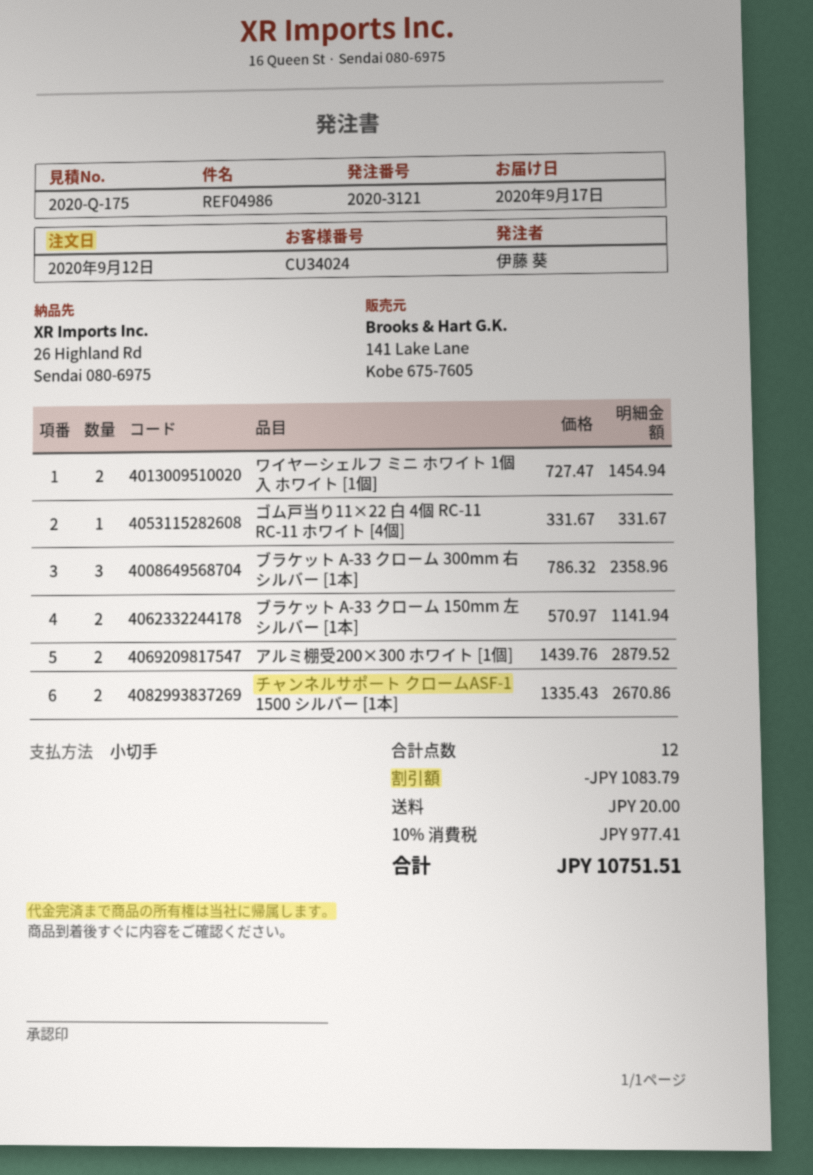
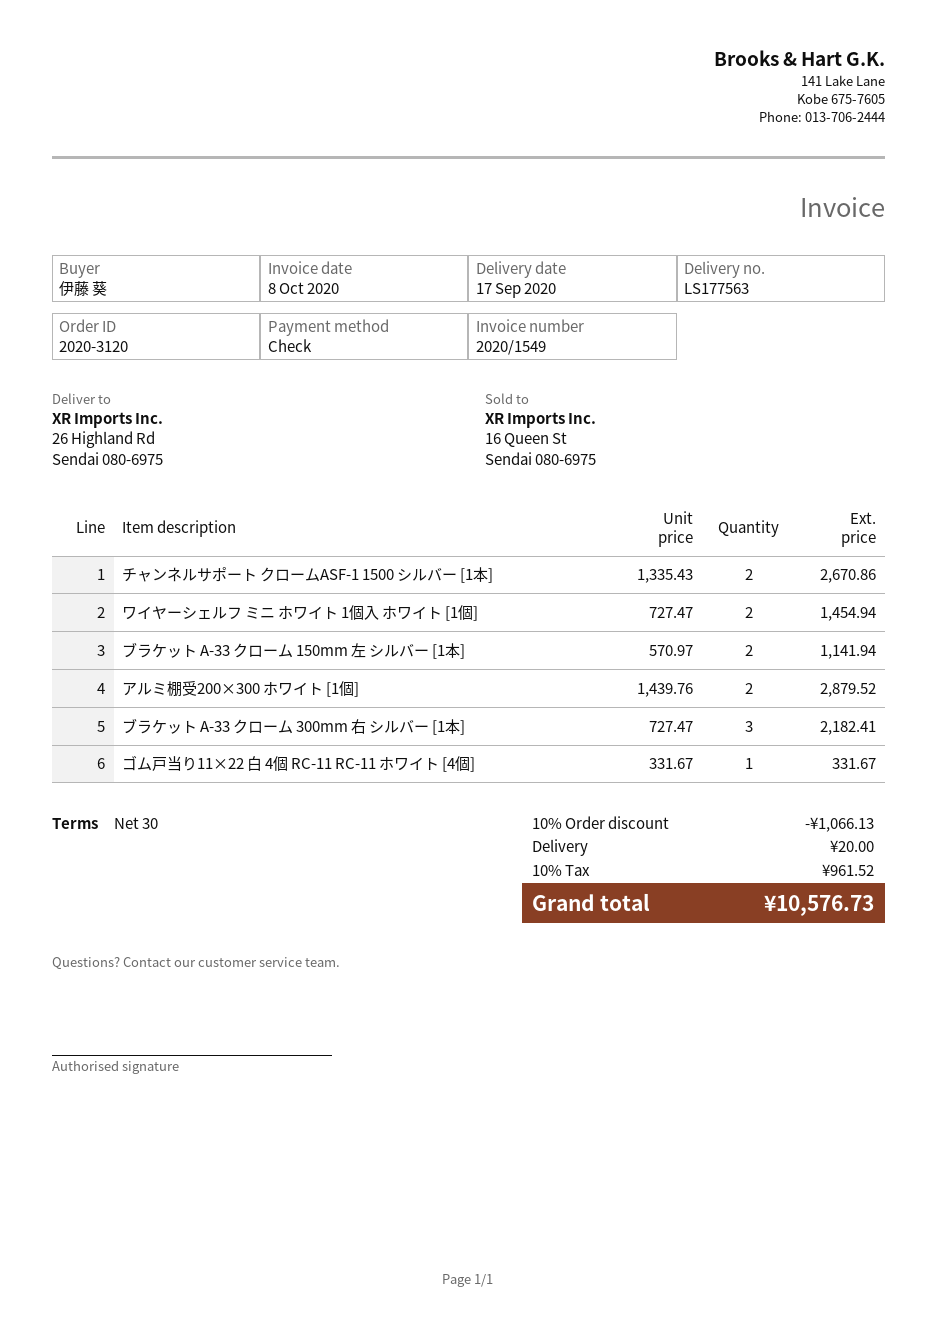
order number: 2020-3121 -> 2020-3120
ブラケット A-33 クローム 300mm 右 シルバー [1本]: 3 x 786.32 = 2358.96 -> 3 x 727.47 = 2182.41
discount: 1083.79 -> 1066.13
tax: 10% = 977.41 -> 10% = 961.52
total: 10751.51 -> 10576.73

